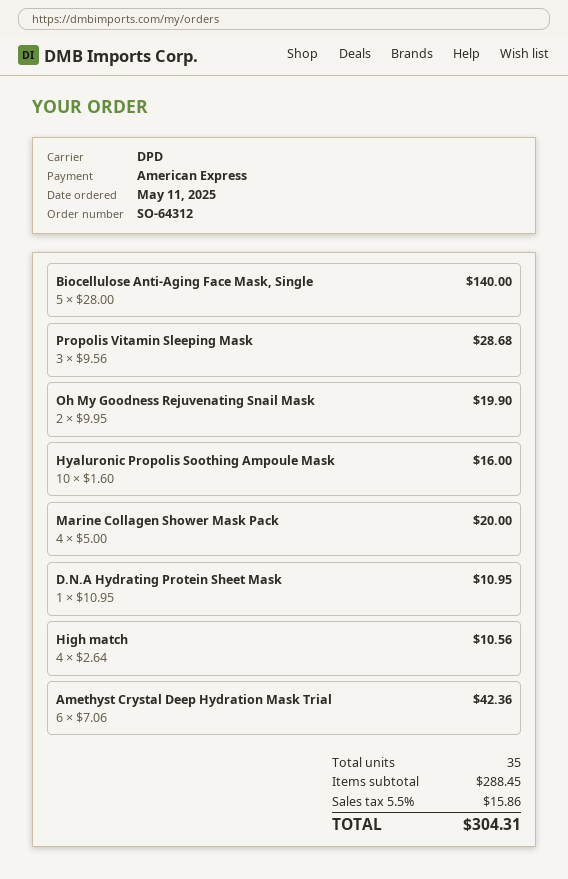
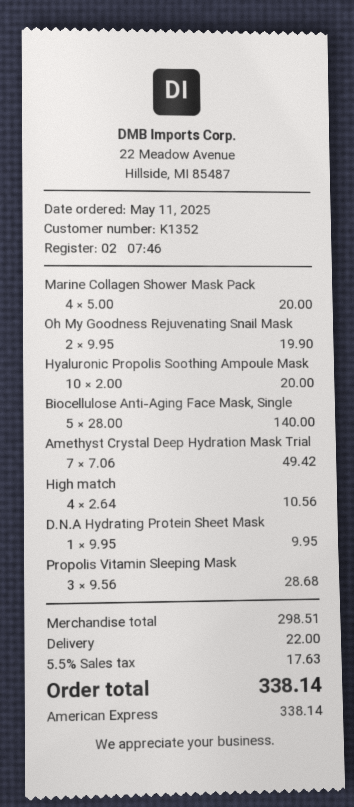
Hyaluronic Propolis Soothing Ampoule Mask: 10 x 1.60 = 16.00 -> 10 x 2.00 = 20.00
D.N.A Hydrating Protein Sheet Mask: 1 x 10.95 = 10.95 -> 1 x 9.95 = 9.95
Amethyst Crystal Deep Hydration Mask Trial: 6 x 7.06 = 42.36 -> 7 x 7.06 = 49.42
subtotal: 288.45 -> 298.51
shipping: none -> 22.00
tax: 5.5% = 15.86 -> 5.5% = 17.63
total: 304.31 -> 338.14

